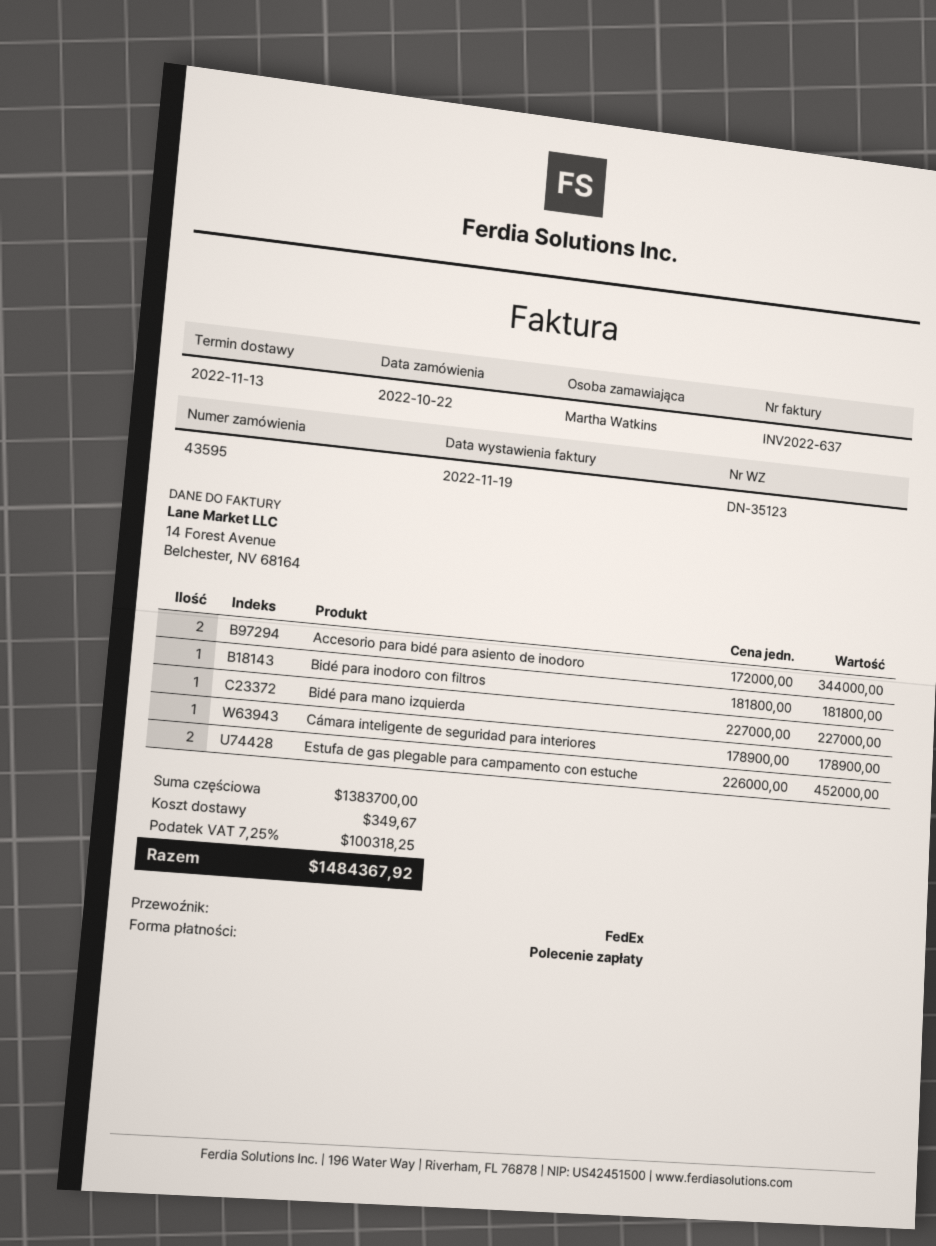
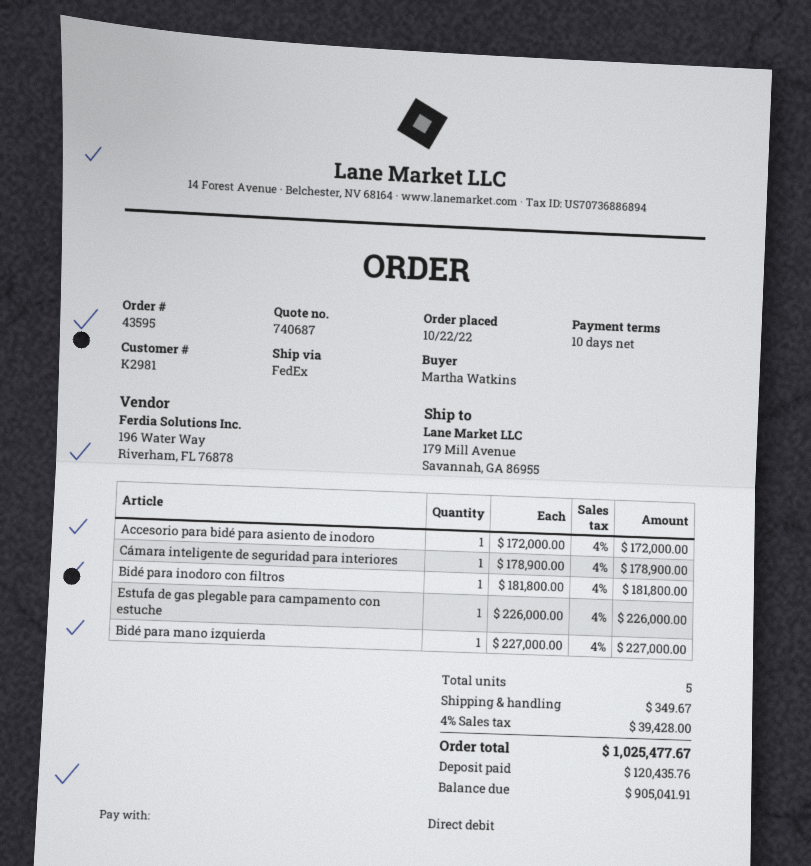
Accesorio para bidé para asiento de inodoro: 2 x 172000.00 = 344000.00 -> 1 x 172000.00 = 172000.00
Estufa de gas plegable para campamento con estuche: 2 x 226000.00 = 452000.00 -> 1 x 226000.00 = 226000.00
tax: 7.25% = 100318.25 -> 4% = 39428.00
total: 1484367.92 -> 1025477.67

